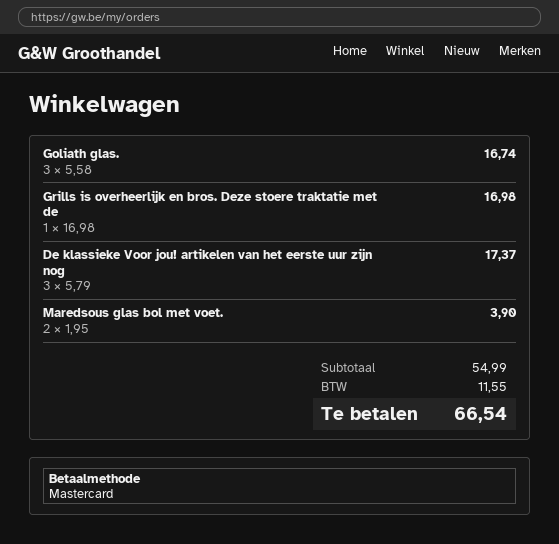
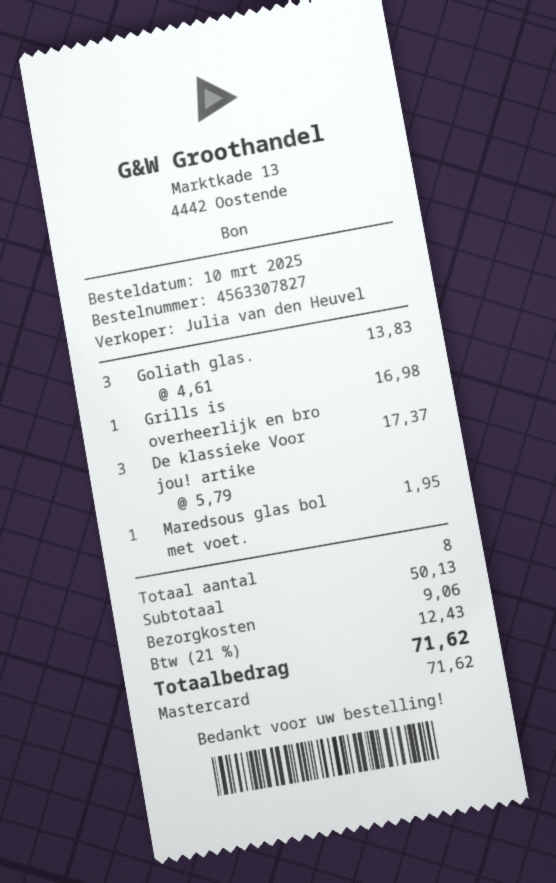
Goliath glas.: 3 x 5.58 = 16.74 -> 3 x 4.61 = 13.83
Maredsous glas bol met voet.: 2 x 1.95 = 3.90 -> 1 x 1.95 = 1.95
subtotal: 54.99 -> 50.13
shipping: none -> 9.06
tax: 11.55 -> 12.43
total: 66.54 -> 71.62

